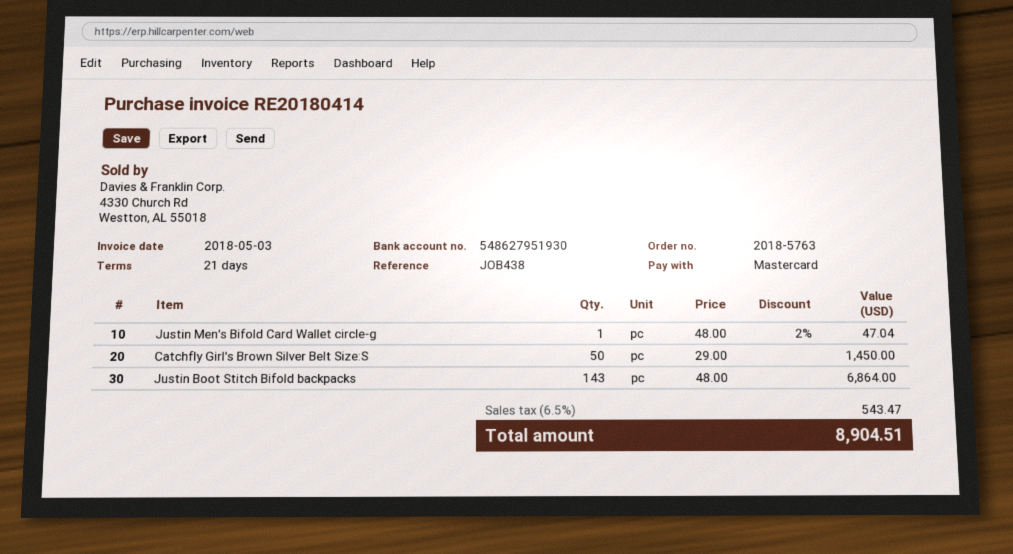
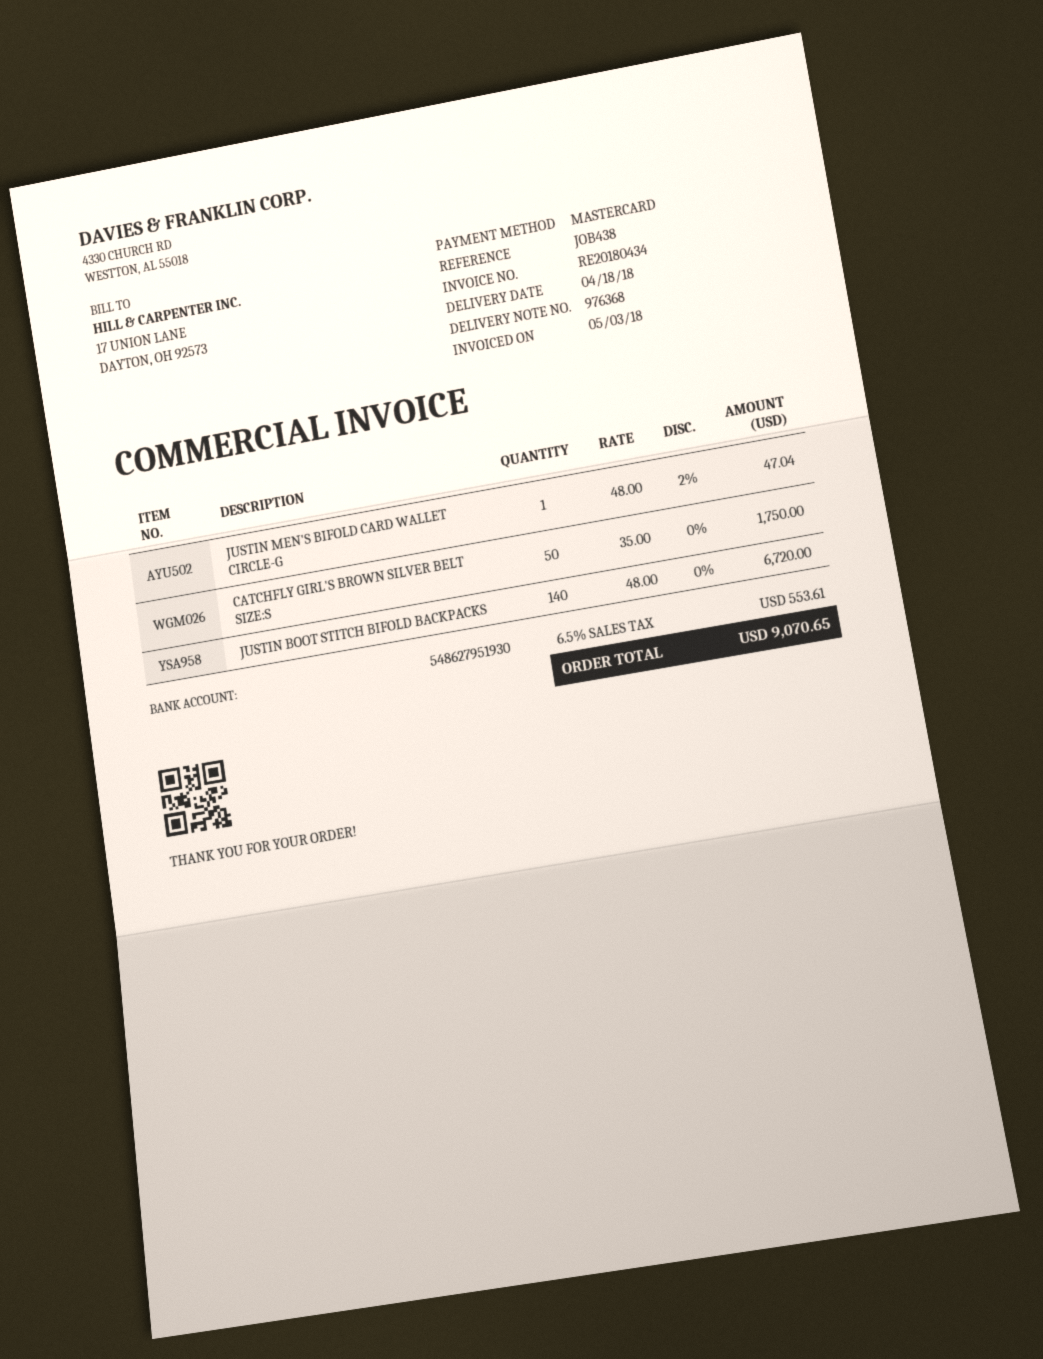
invoice number: RE20180414 -> RE20180434
Catchfly Girl's Brown Silver Belt Size:S: 50 x 29.00 = 1450.00 -> 50 x 35.00 = 1750.00
Justin Boot Stitch Bifold backpacks: 143 x 48.00 = 6864.00 -> 140 x 48.00 = 6720.00
tax: 6.5% = 543.47 -> 6.5% = 553.61
total: 8904.51 -> 9070.65

